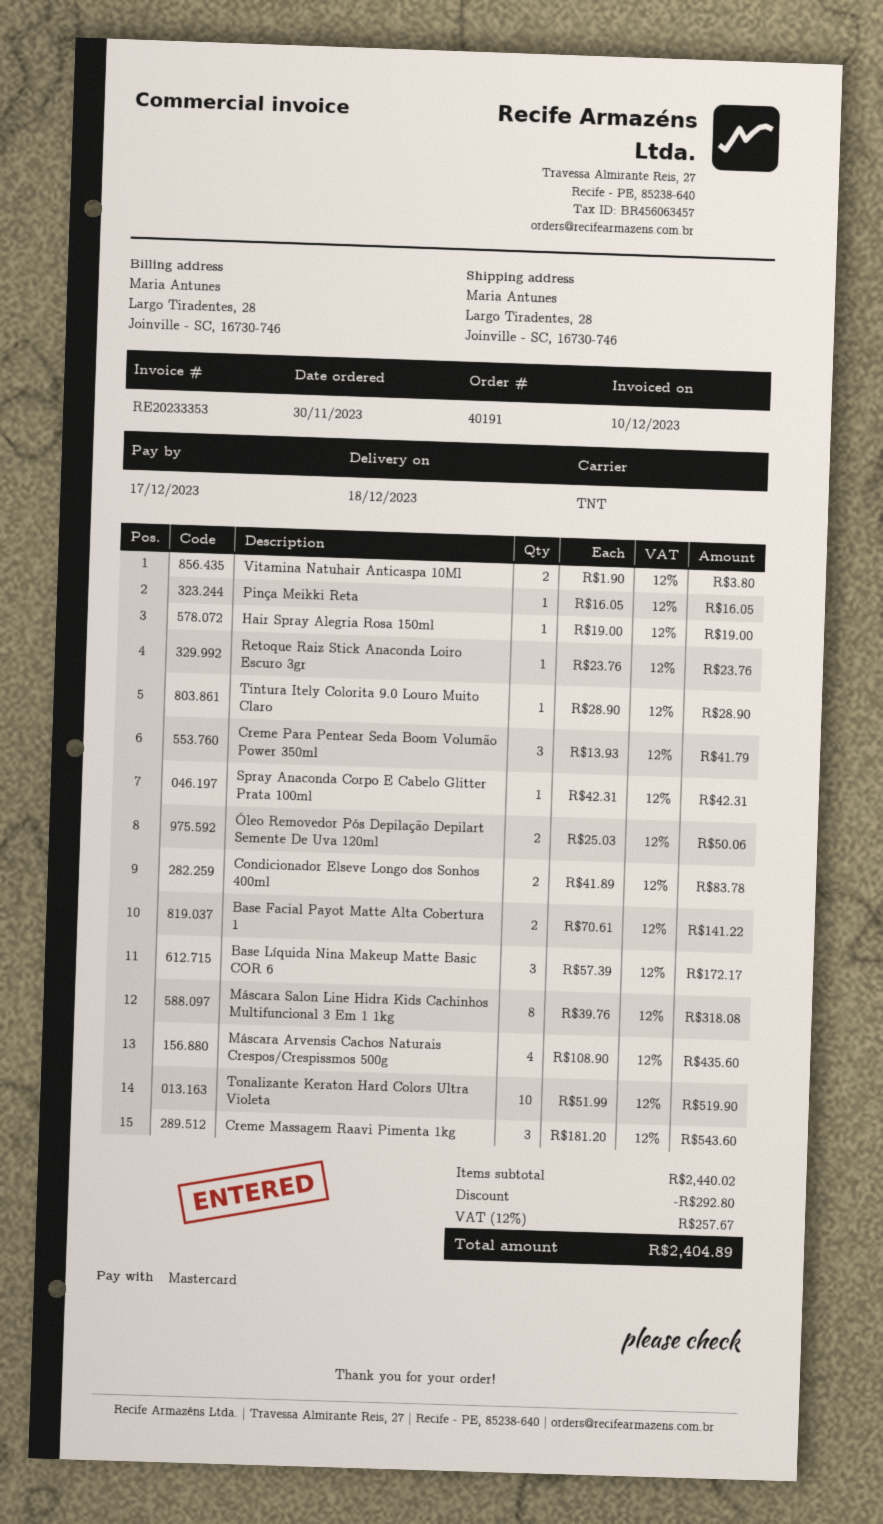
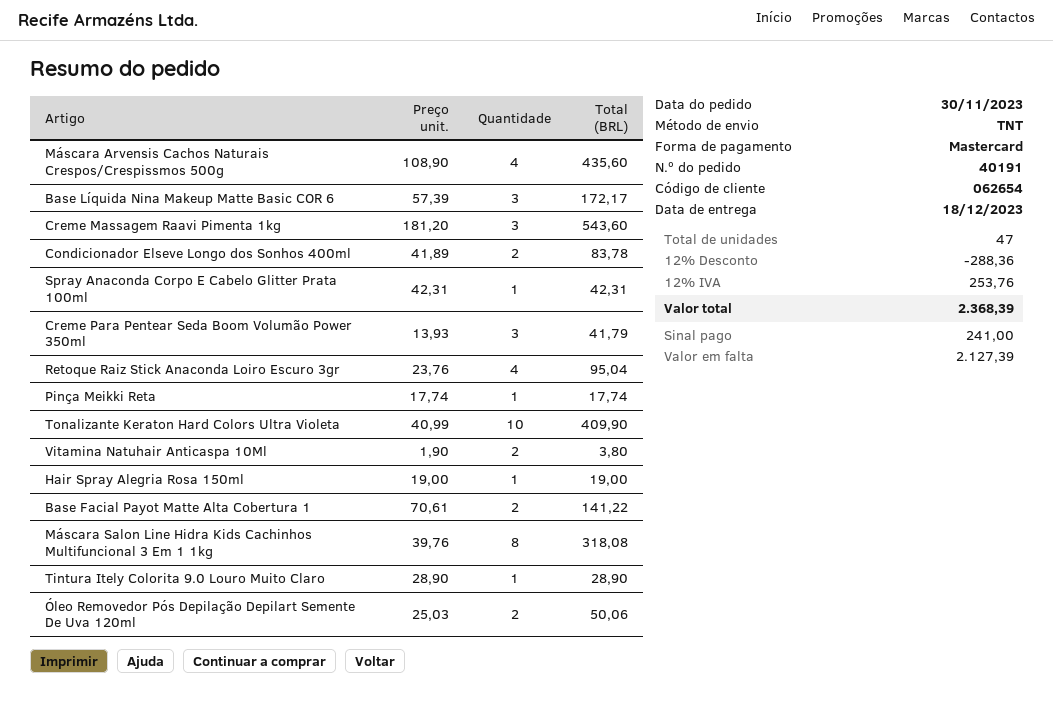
Pinça Meikki Reta: 1 x 16.05 = 16.05 -> 1 x 17.74 = 17.74
Retoque Raiz Stick Anaconda Loiro Escuro 3gr: 1 x 23.76 = 23.76 -> 4 x 23.76 = 95.04
Tonalizante Keraton Hard Colors Ultra Violeta: 10 x 51.99 = 519.90 -> 10 x 40.99 = 409.90
discount: 292.80 -> 288.36
tax: 12% = 257.67 -> 12% = 253.76
total: 2404.89 -> 2368.39

